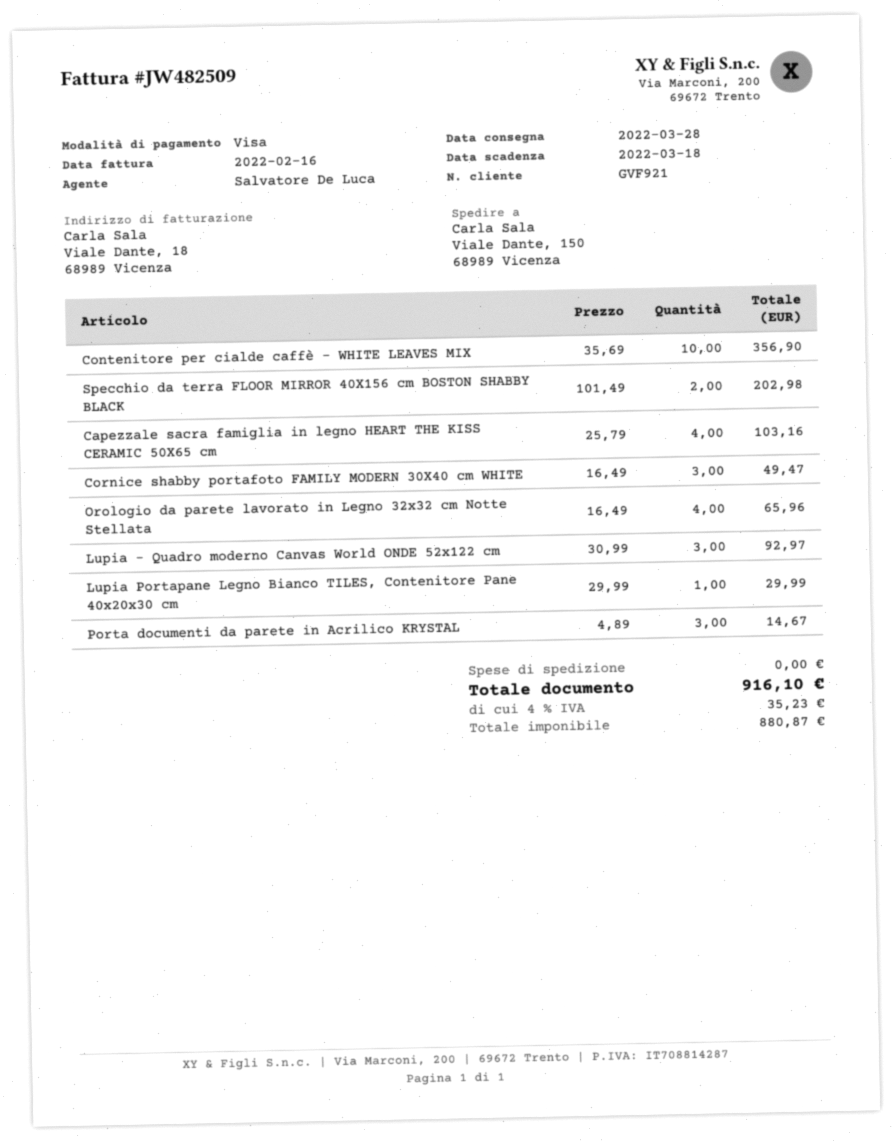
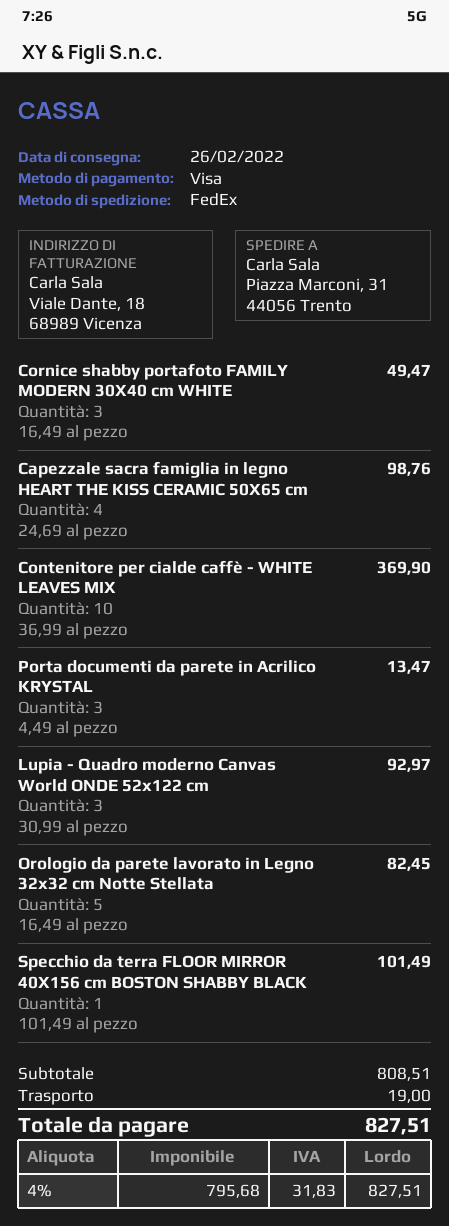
delivery date: 2022-03-28 -> 2022-02-26
ship to: Viale Dante, 150, 68989 Vicenza -> Piazza Marconi, 31, 44056 Trento
Contenitore per cialde caffè - WHITE LEAVES MIX: 10 x 35.69 = 356.90 -> 10 x 36.99 = 369.90
Specchio da terra FLOOR MIRROR 40X156 cm BOSTON SHABBY BLACK: 2 x 101.49 = 202.98 -> 1 x 101.49 = 101.49
Capezzale sacra famiglia in legno HEART THE KISS CERAMIC 50X65 cm: 4 x 25.79 = 103.16 -> 4 x 24.69 = 98.76
Orologio da parete lavorato in Legno 32x32 cm Notte Stellata: 4 x 16.49 = 65.96 -> 5 x 16.49 = 82.45
Lupia Portapane Legno Bianco TILES, Contenitore Pane 40x20x30 cm: 1 x 29.99 = 29.99 -> none
Porta documenti da parete in Acrilico KRYSTAL: 3 x 4.89 = 14.67 -> 3 x 4.49 = 13.47
shipping: 0.00 -> 19.00
net: 880.87 -> 795.68
tax: 4% = 35.23 -> 4% = 31.83
total: 916.10 -> 827.51

